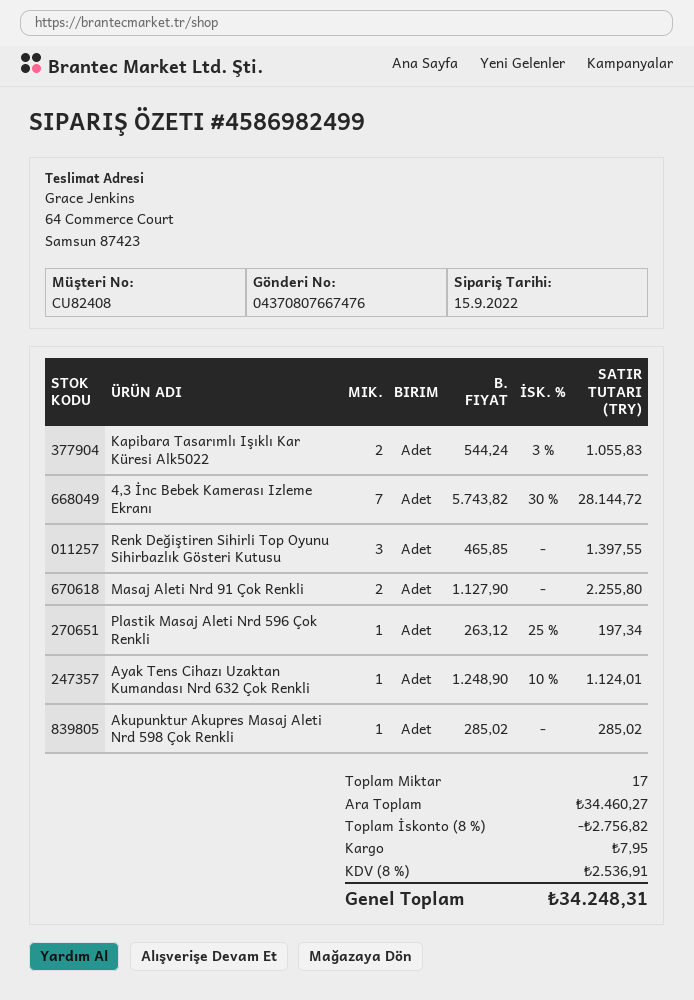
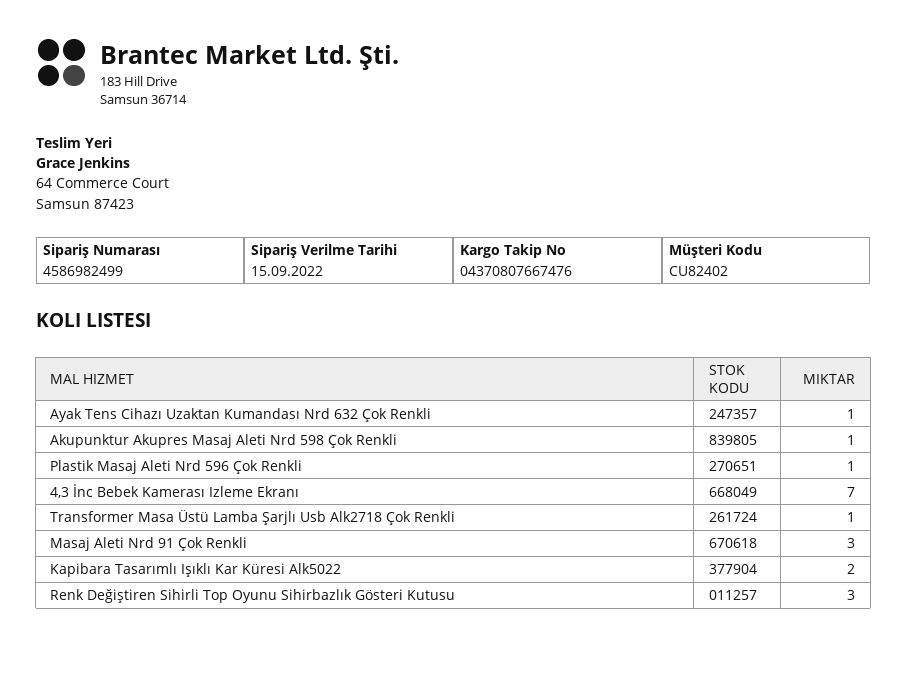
customer number: CU82408 -> CU82402
Masaj Aleti Nrd 91 Çok Renkli: 2 -> 3
Transformer Masa Üstü Lamba Şarjlı Usb Alk2718 Çok Renkli: none -> 1

